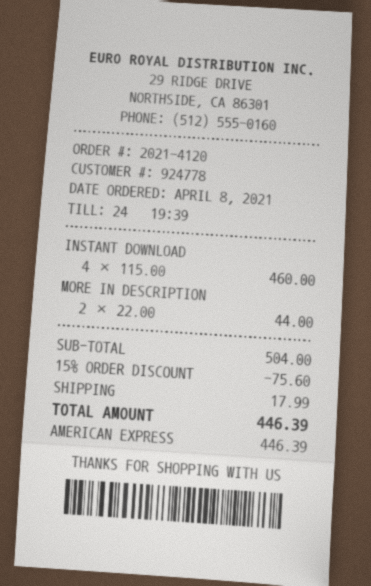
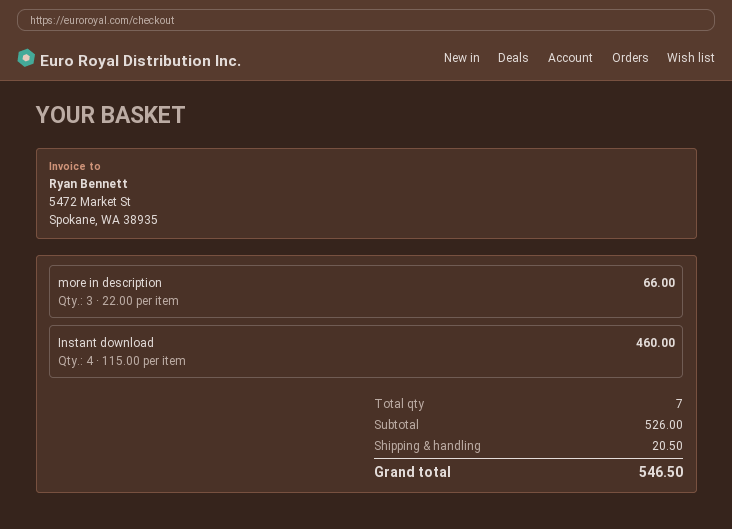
MORE IN DESCRIPTION: 2 x 22.00 = 44.00 -> 3 x 22.00 = 66.00
subtotal: 504.00 -> 526.00
discount: 15% = 75.60 -> none
shipping: 17.99 -> 20.50
total: 446.39 -> 546.50

